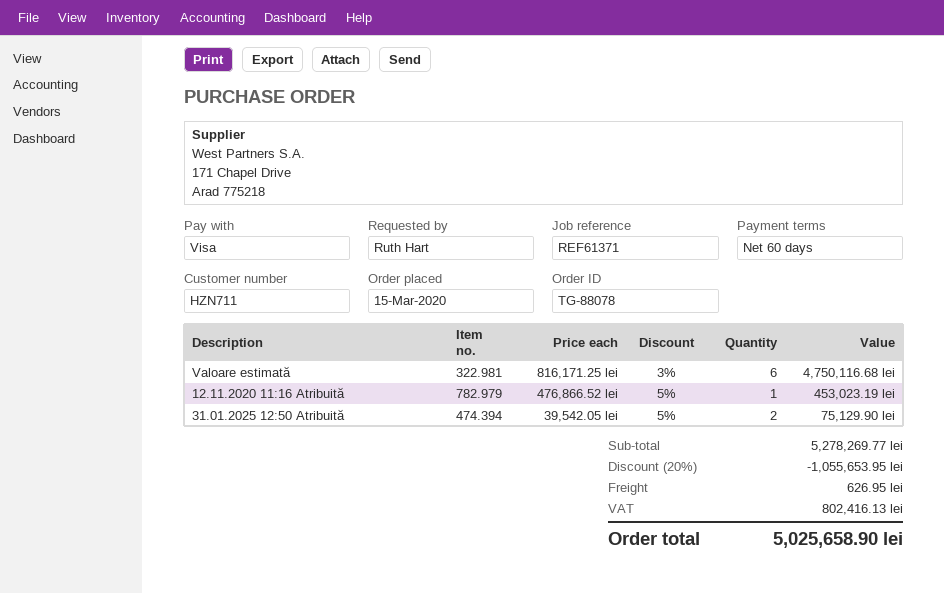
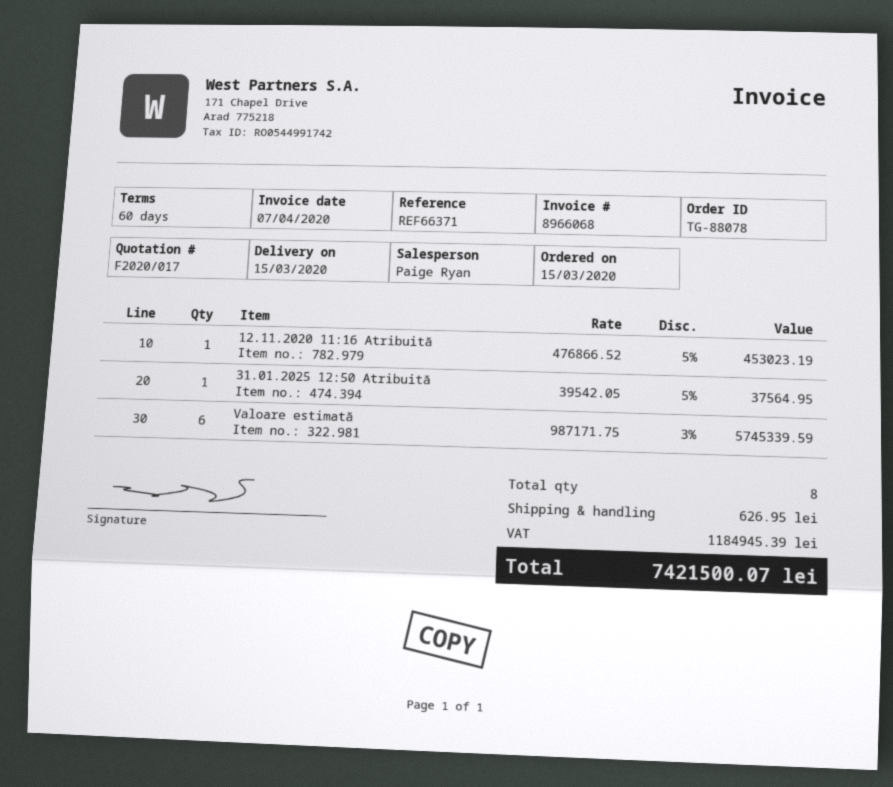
reference: REF61371 -> REF66371
Valoare estimată: 6 x 816171.25 - 3% = 4750116.68 -> 6 x 987171.75 - 3% = 5745339.59
31.01.2025 12:50 Atribuită: 2 x 39542.05 - 5% = 75129.90 -> 1 x 39542.05 - 5% = 37564.95
discount: 20% = 1055653.95 -> none
tax: 802416.13 -> 1184945.39
total: 5025658.90 -> 7421500.07

